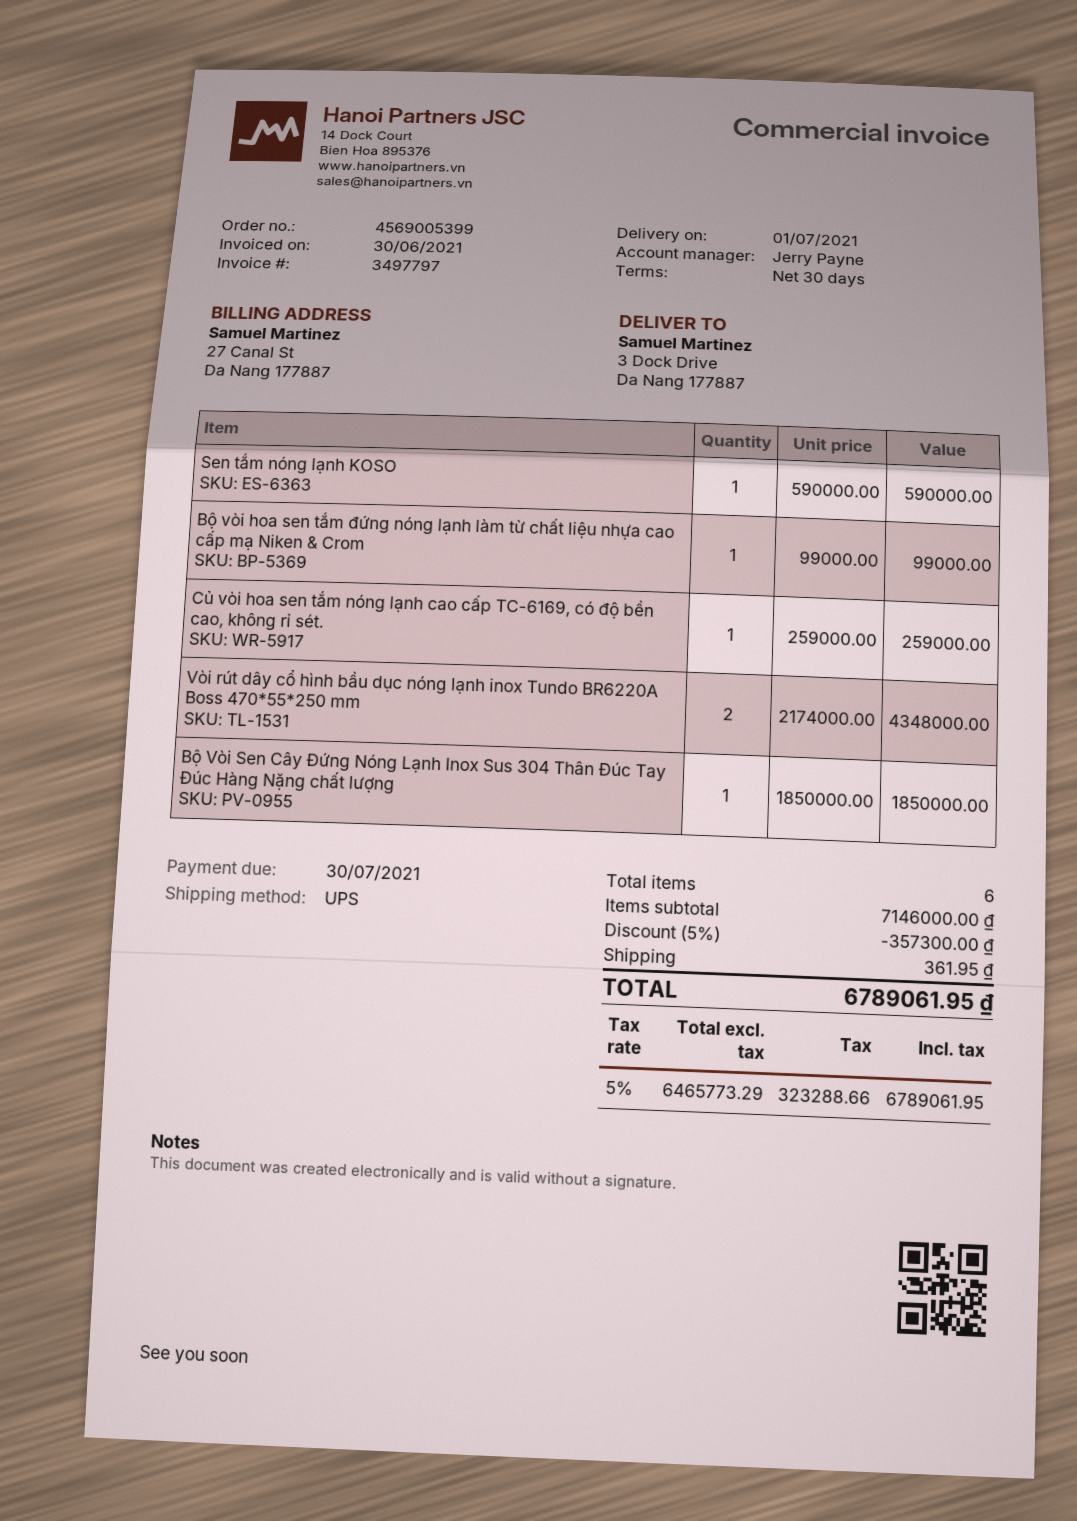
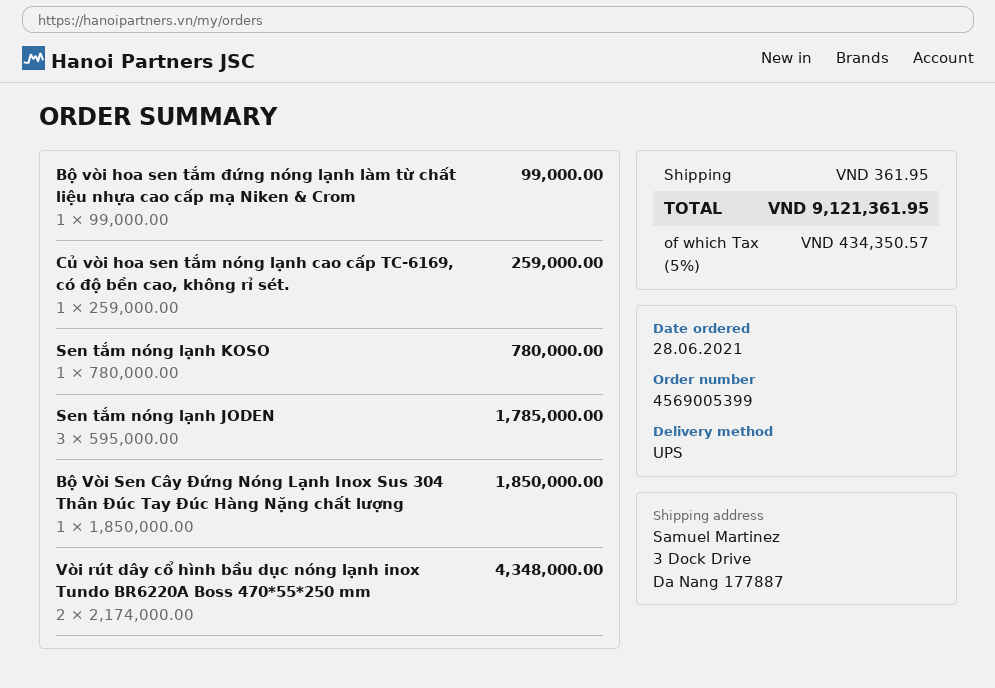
Sen tắm nóng lạnh KOSO: 1 x 590000.00 = 590000.00 -> 1 x 780000.00 = 780000.00
Sen tắm nóng lạnh JODEN: none -> 3 x 595000.00 = 1785000.00
discount: 5% = 357300.00 -> none
tax: 5% = 323288.66 -> 5% = 434350.57
total: 6789061.95 -> 9121361.95

